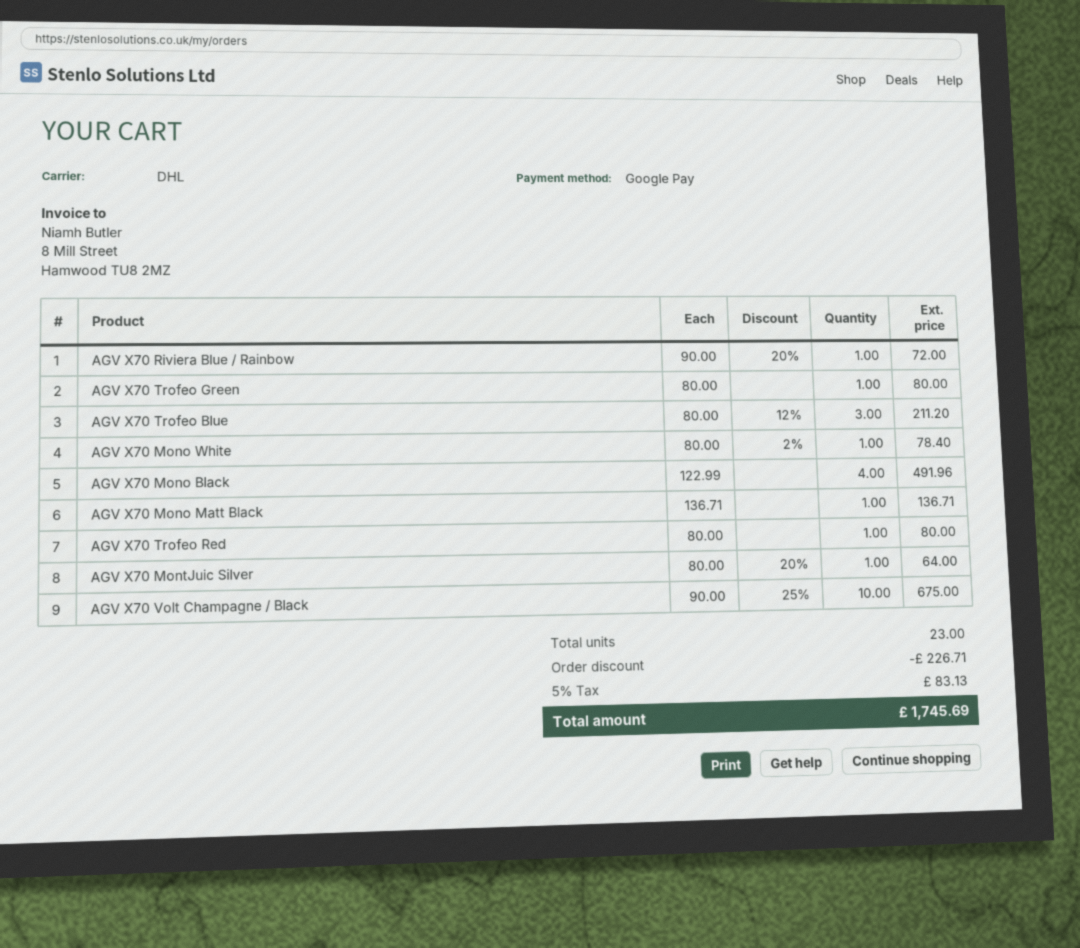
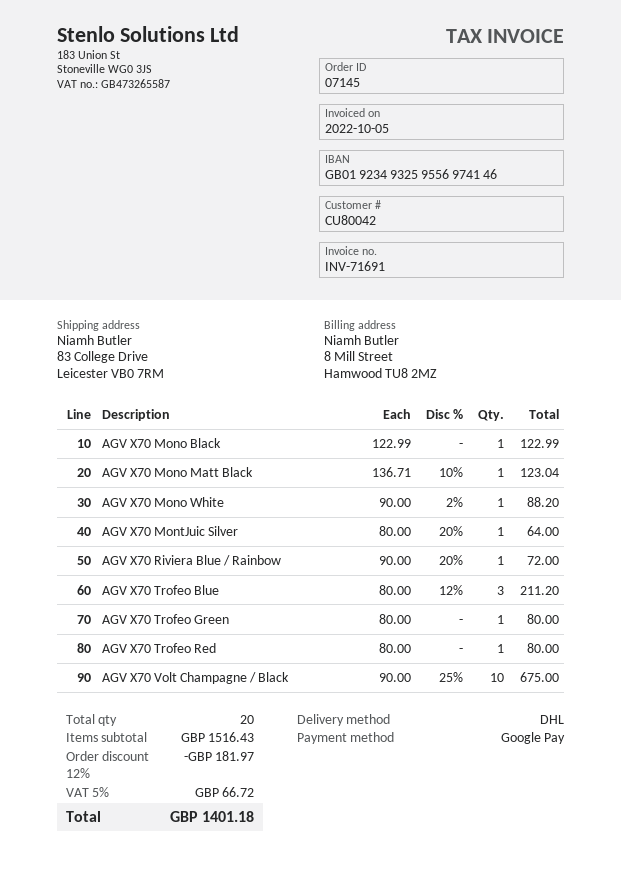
AGV X70 Mono White: 1 x 80.00 - 2% = 78.40 -> 1 x 90.00 - 2% = 88.20
AGV X70 Mono Black: 4 x 122.99 = 491.96 -> 1 x 122.99 = 122.99
AGV X70 Mono Matt Black: 1 x 136.71 = 136.71 -> 1 x 136.71 - 10% = 123.04
total quantity: 23 -> 20
discount: 226.71 -> 181.97
tax: 5% = 83.13 -> 5% = 66.72
total: 1745.69 -> 1401.18

